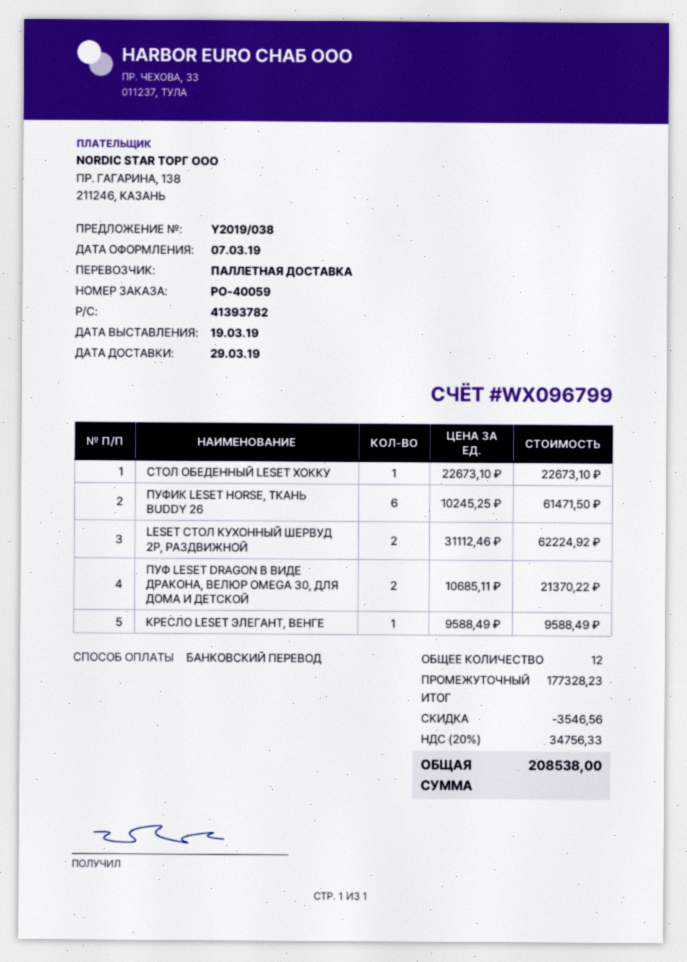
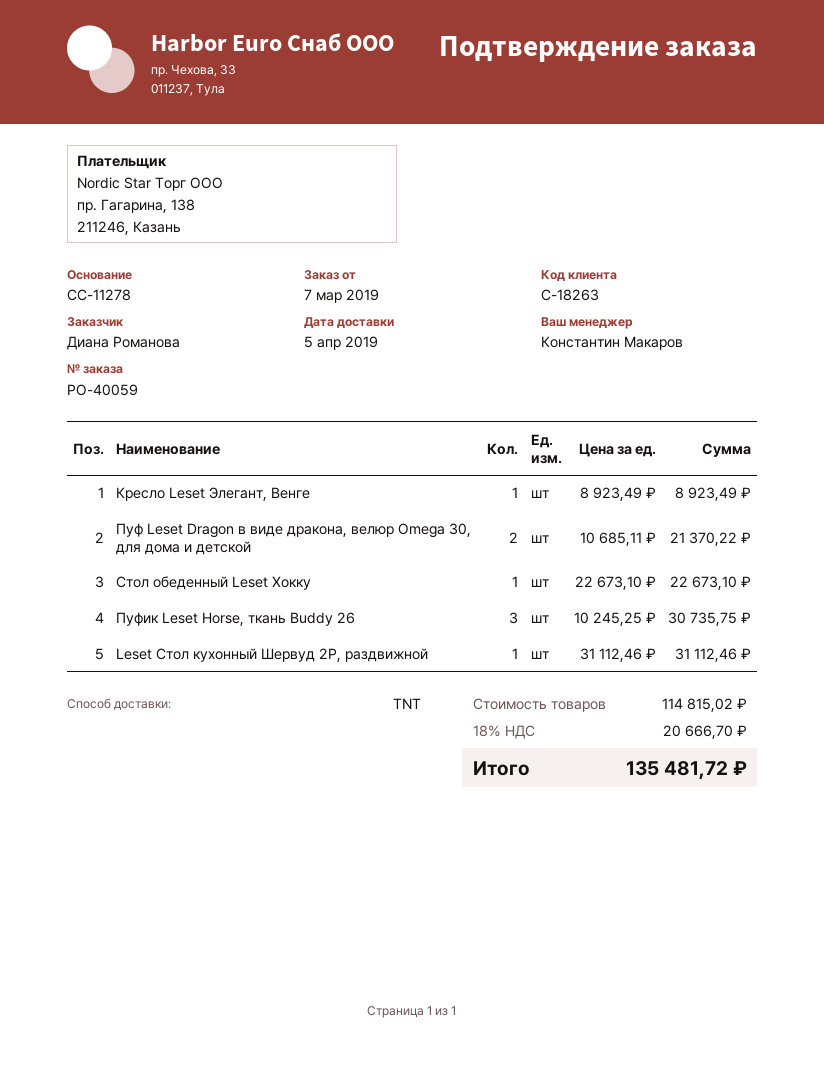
delivery date: 2019-03-29 -> 2019-04-05
shipping method: pallet freight -> TNT
ПУФИК LESET HORSE, ТКАНЬ BUDDY 26: 6 x 10245.25 = 61471.50 -> 3 x 10245.25 = 30735.75
LESET СТОЛ КУХОННЫЙ ШЕРВУД 2Р, РАЗДВИЖНОЙ: 2 x 31112.46 = 62224.92 -> 1 x 31112.46 = 31112.46
КРЕСЛО LESET ЭЛЕГАНТ, ВЕНГЕ: 1 x 9588.49 = 9588.49 -> 1 x 8923.49 = 8923.49
subtotal: 177328.23 -> 114815.02
discount: 3546.56 -> none
tax: 20% = 34756.33 -> 18% = 20666.70
total: 208538.00 -> 135481.72

